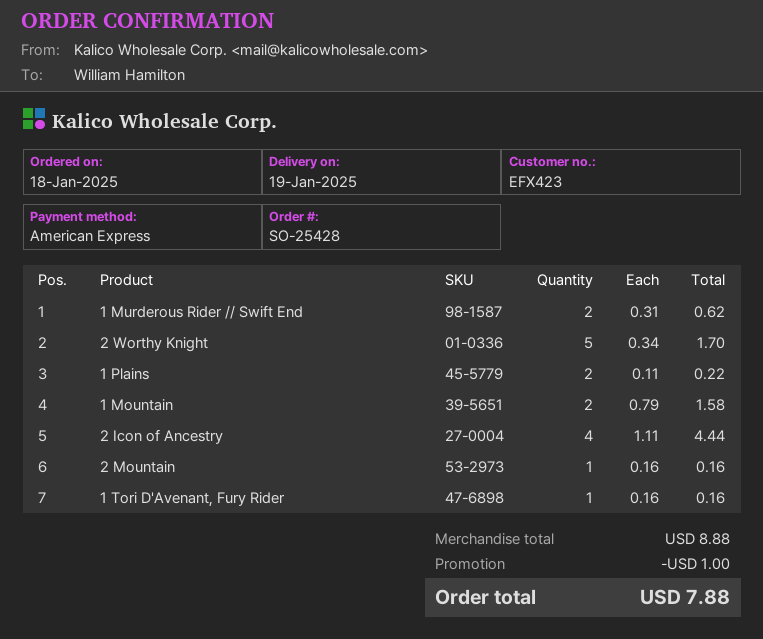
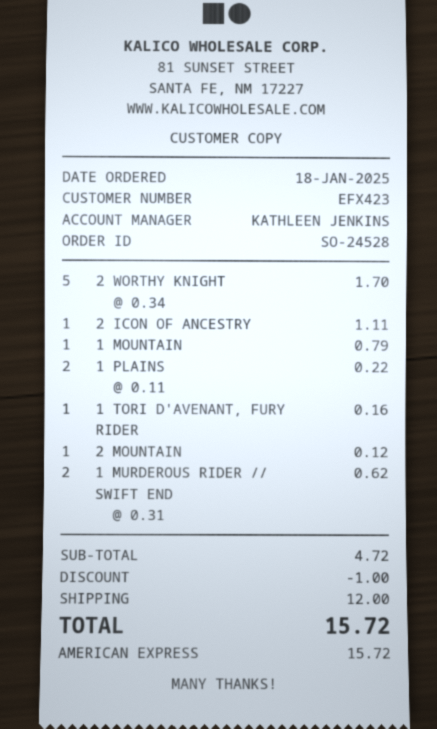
order number: SO-25428 -> SO-24528
1 Mountain: 2 x 0.79 = 1.58 -> 1 x 0.79 = 0.79
2 Icon of Ancestry: 4 x 1.11 = 4.44 -> 1 x 1.11 = 1.11
2 Mountain: 1 x 0.16 = 0.16 -> 1 x 0.12 = 0.12
subtotal: 8.88 -> 4.72
shipping: none -> 12.00
total: 7.88 -> 15.72

